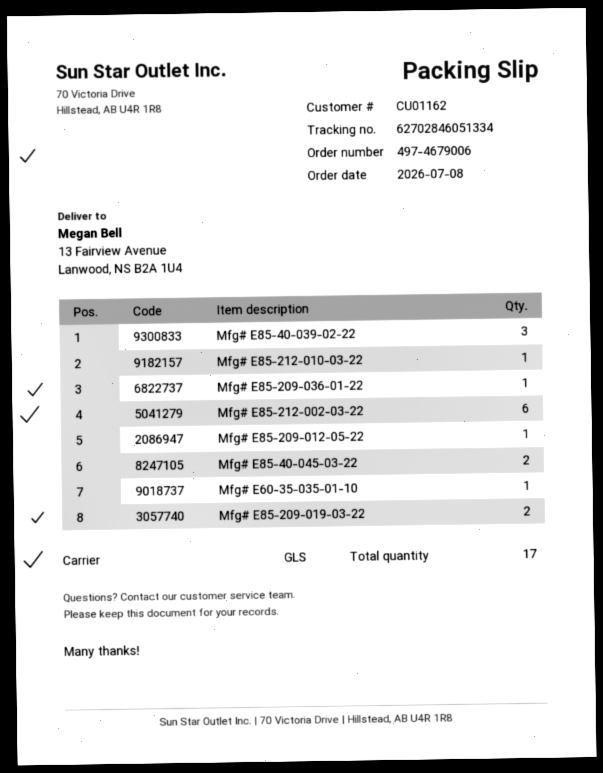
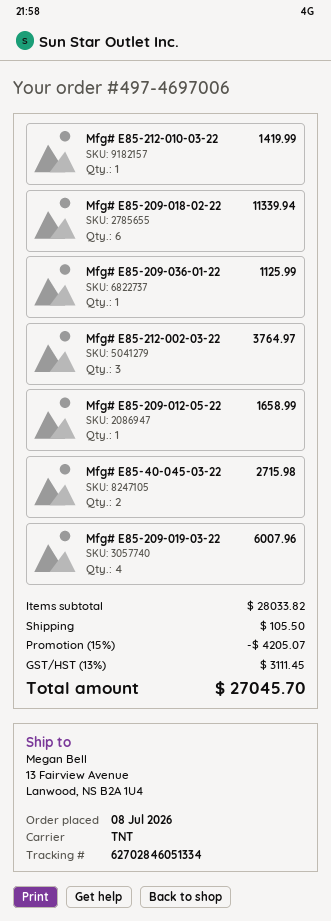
order number: 497-4679006 -> 497-4697006
shipping method: GLS -> TNT
Mfg# E85-40-039-02-22: 3 -> none
Mfg# E85-212-002-03-22: 6 -> 3
Mfg# E60-35-035-01-10: 1 -> none
Mfg# E85-209-019-03-22: 2 -> 4
Mfg# E85-209-018-02-22: none -> 6

